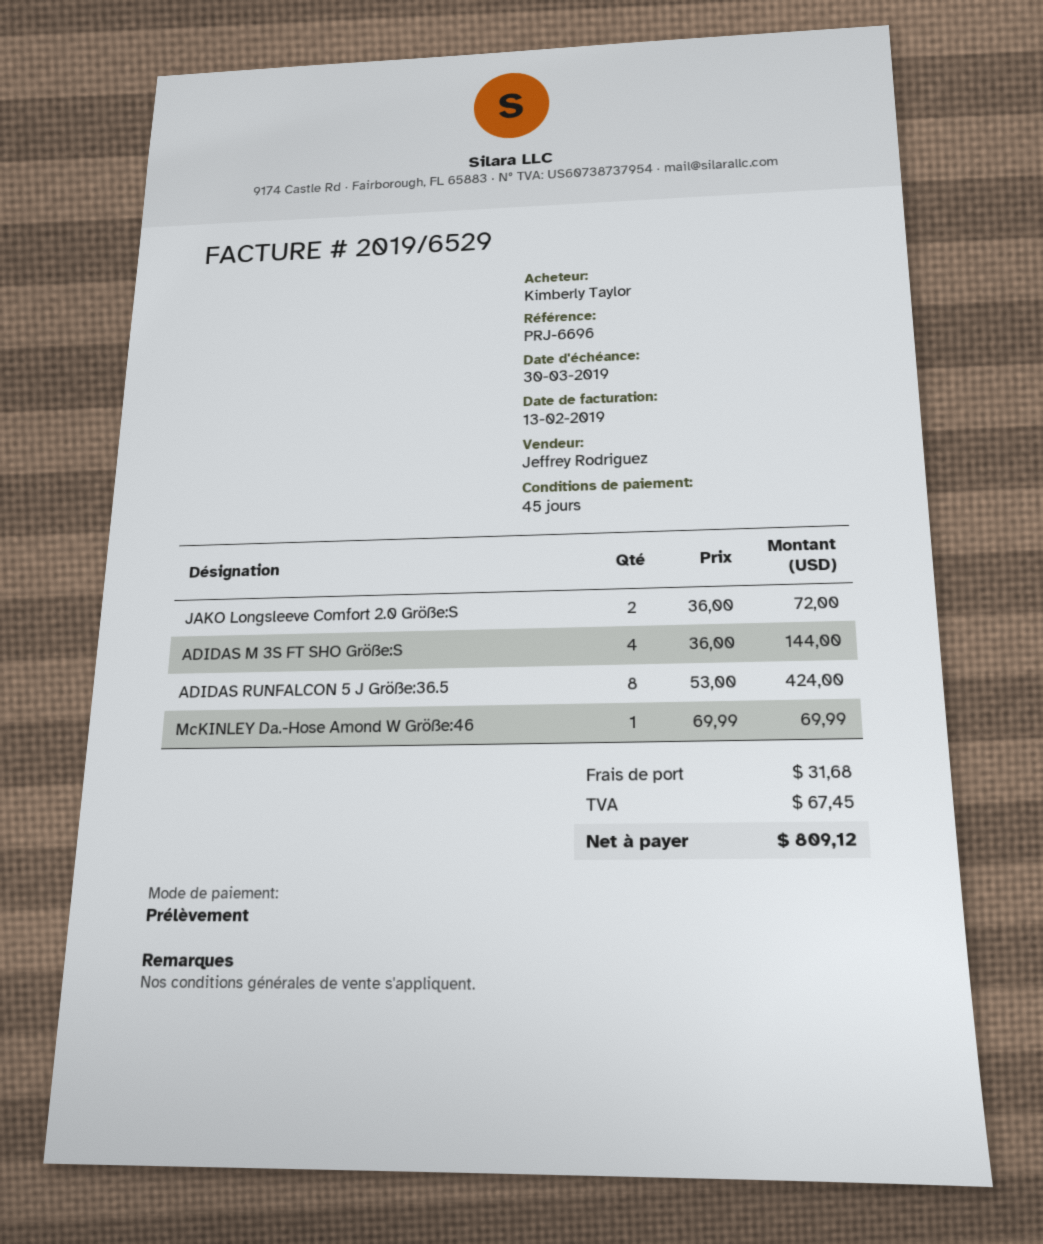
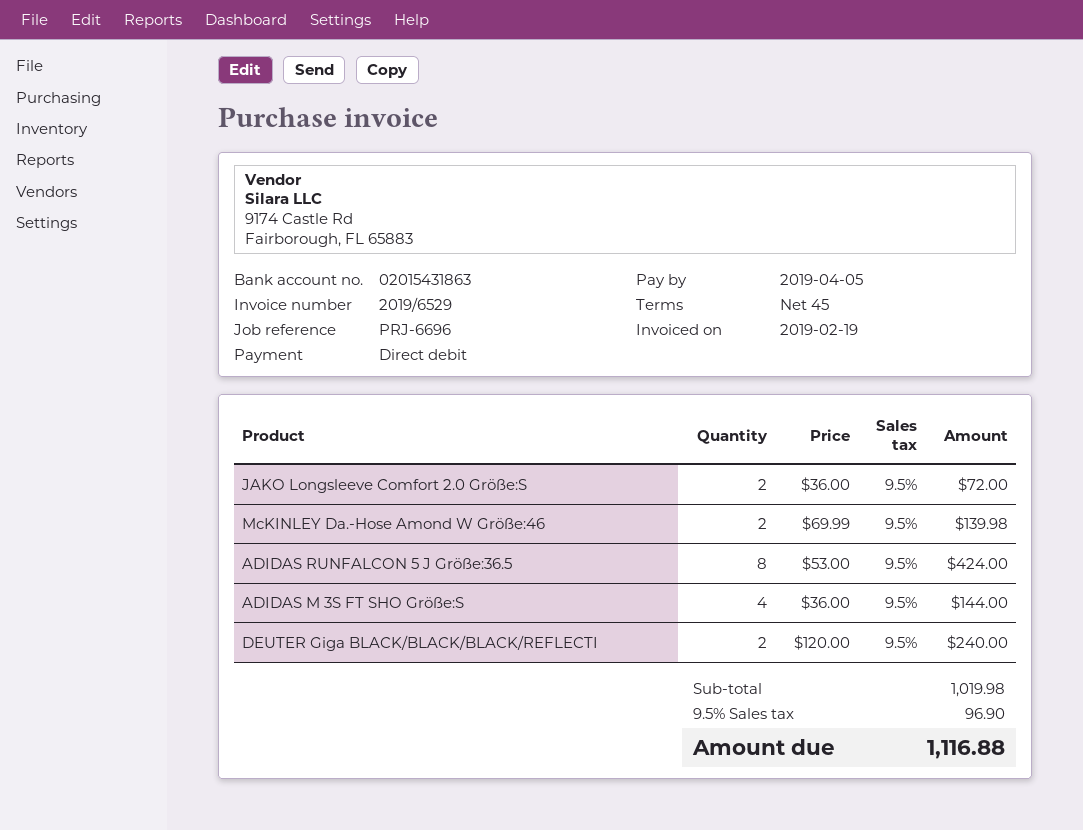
invoice date: 2019-02-13 -> 2019-02-19
due date: 2019-03-30 -> 2019-04-05
McKINLEY Da.-Hose Amond W Größe:46: 1 x 69.99 = 69.99 -> 2 x 69.99 = 139.98
DEUTER Giga BLACK/BLACK/BLACK/REFLECTI: none -> 2 x 120.00 = 240.00
shipping: 31.68 -> none
tax: 67.45 -> 96.90
total: 809.12 -> 1116.88

